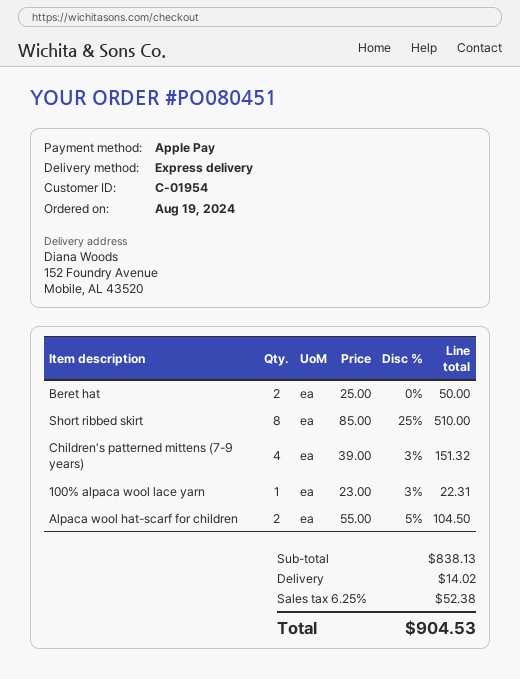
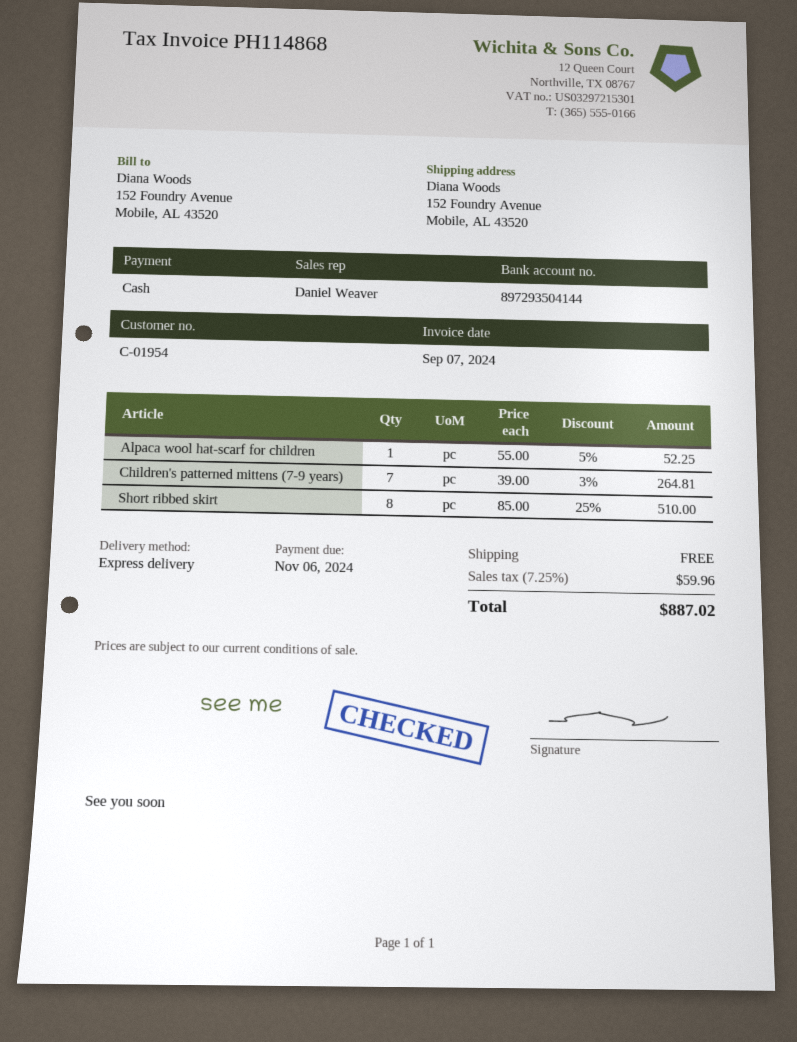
payment method: Apple Pay -> cash
Beret hat: 2 x 25.00 = 50.00 -> none
Children's patterned mittens (7-9 years): 4 x 39.00 - 3% = 151.32 -> 7 x 39.00 - 3% = 264.81
100% alpaca wool lace yarn: 1 x 23.00 - 3% = 22.31 -> none
Alpaca wool hat-scarf for children: 2 x 55.00 - 5% = 104.50 -> 1 x 55.00 - 5% = 52.25
shipping: 14.02 -> 0.00
tax: 6.25% = 52.38 -> 7.25% = 59.96
total: 904.53 -> 887.02

